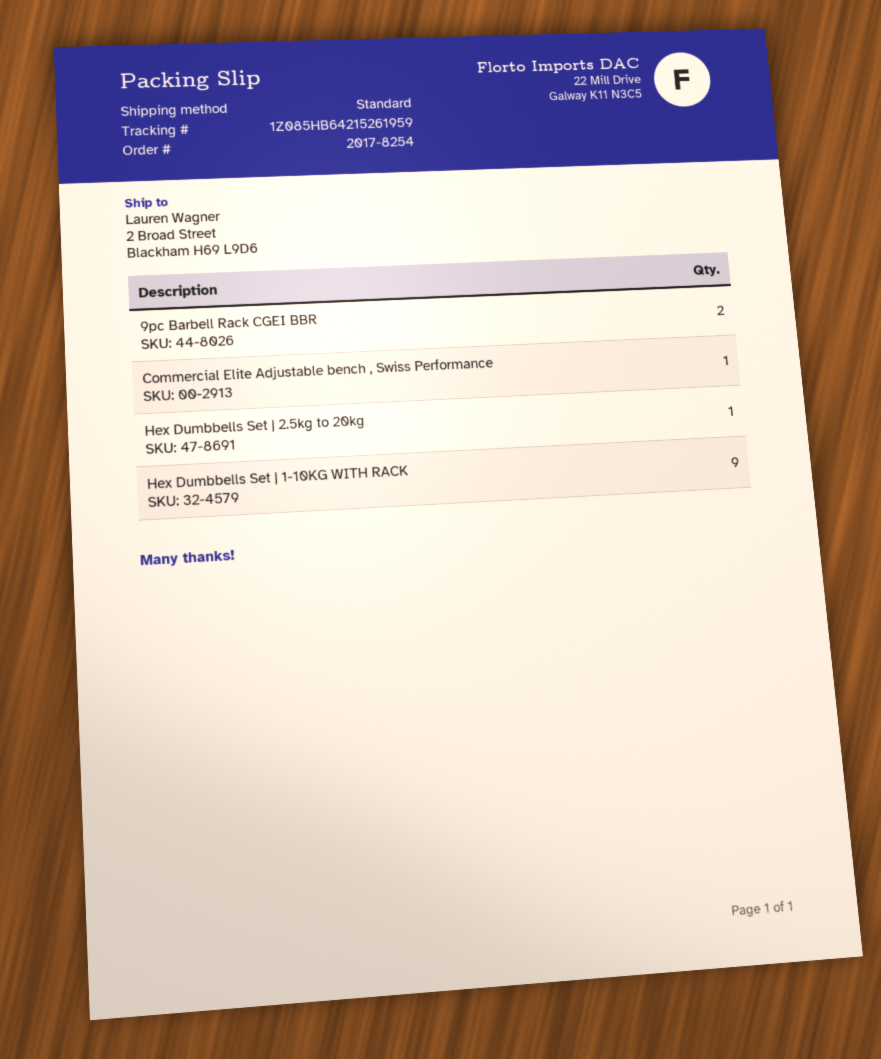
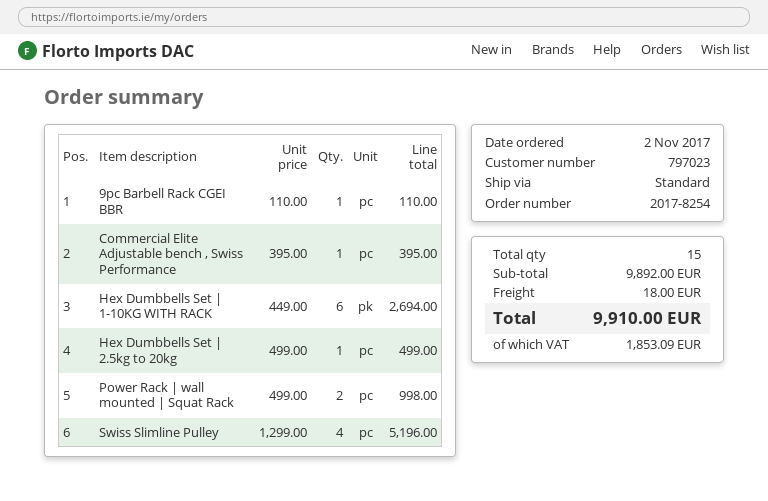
9pc Barbell Rack CGEI BBR: 2 -> 1
Hex Dumbbells Set | 1-10KG WITH RACK: 9 -> 6
Power Rack | wall mounted | Squat Rack: none -> 2
Swiss Slimline Pulley: none -> 4

